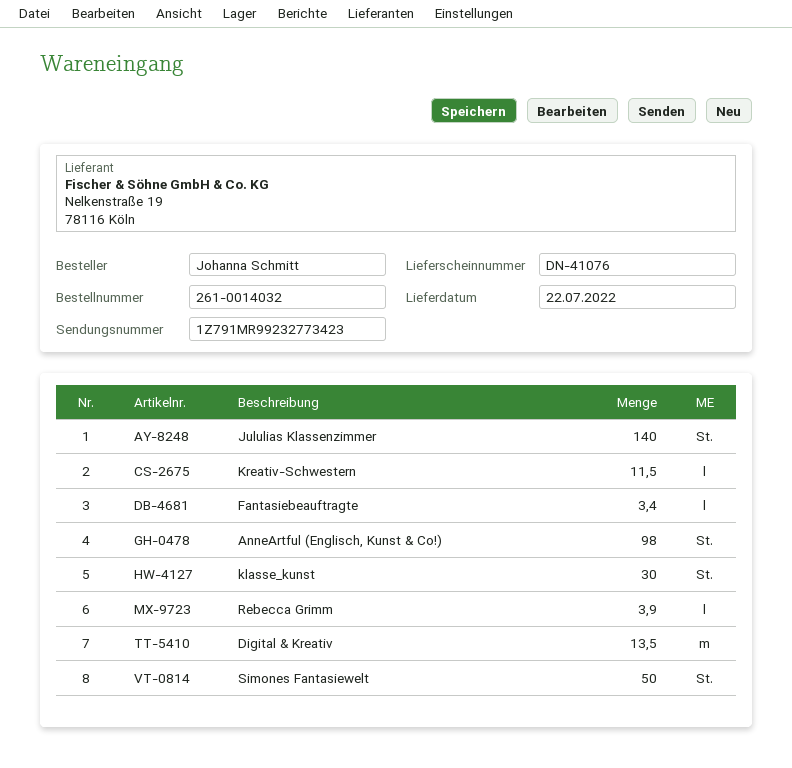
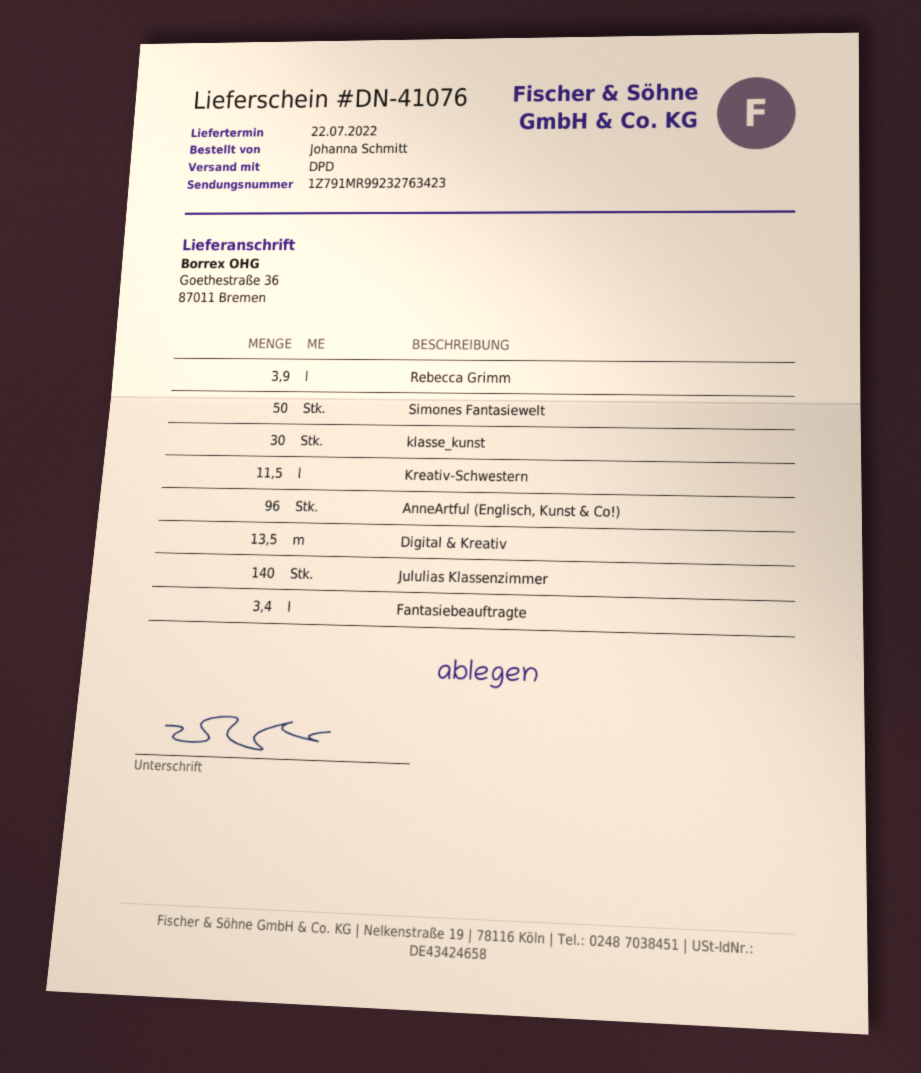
tracking number: 1Z791MR99232773423 -> 1Z791MR99232763423
AnneArtful (Englisch, Kunst & Co!): 98 -> 96

